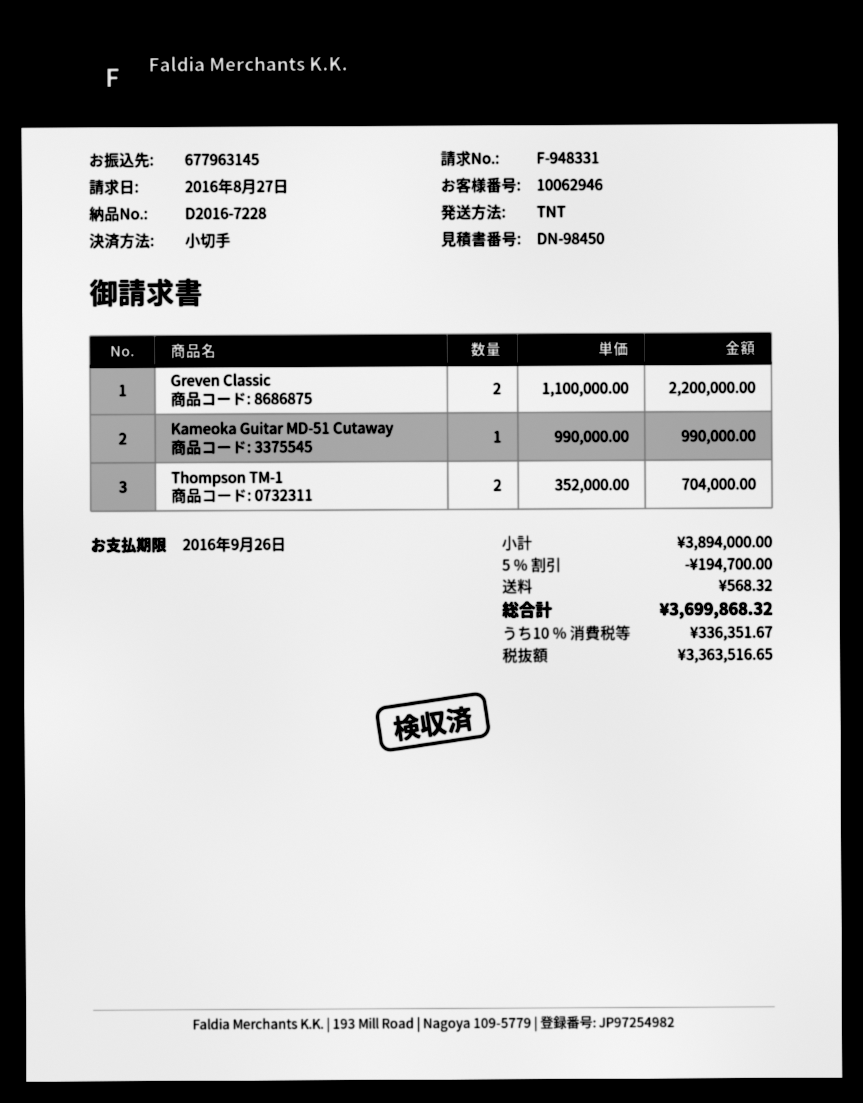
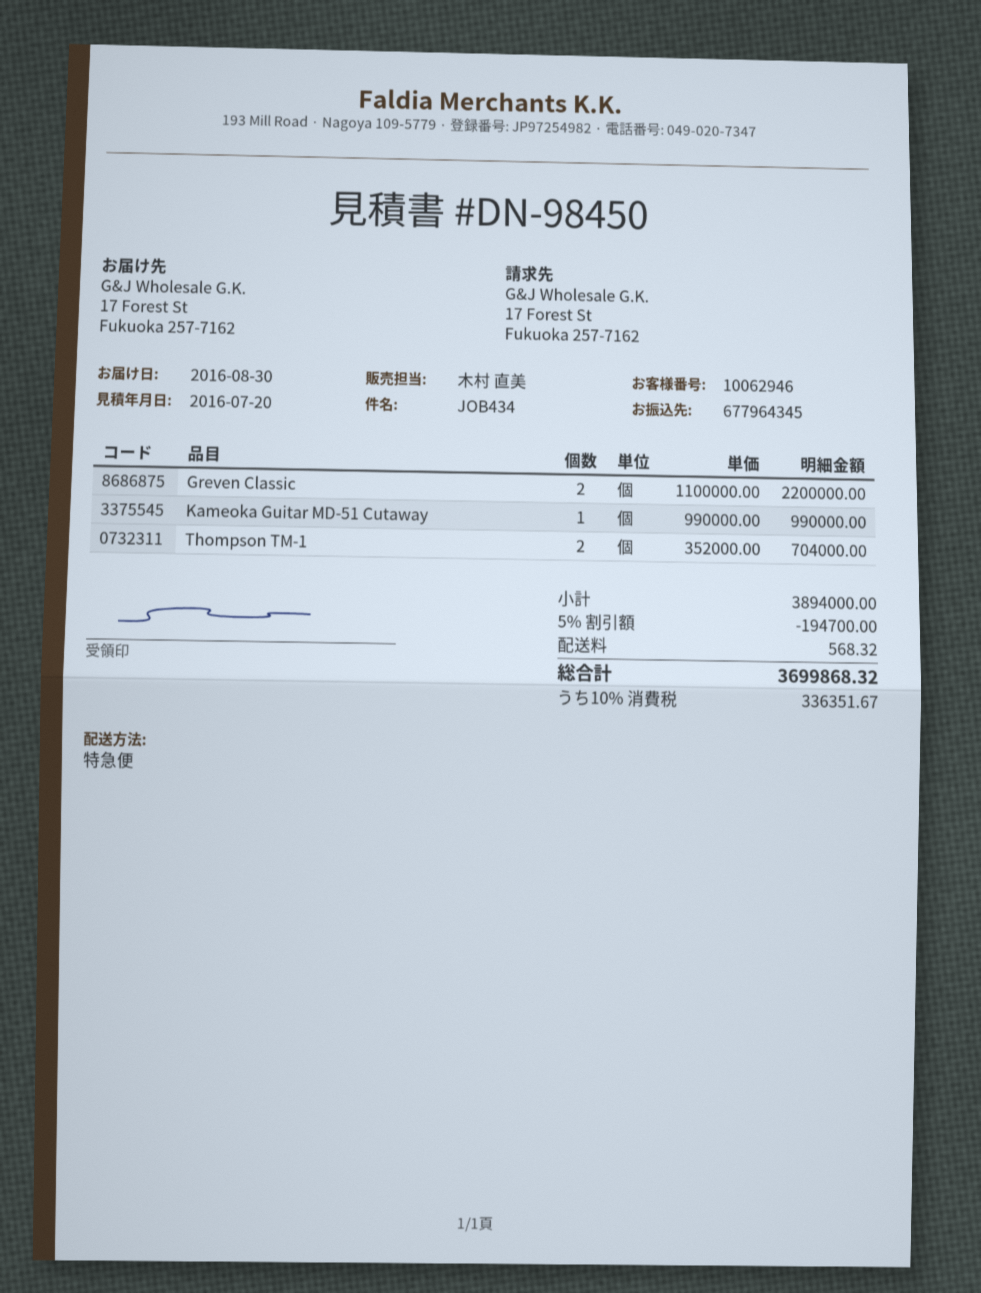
bank account: 677963145 -> 677964345
shipping method: TNT -> express

